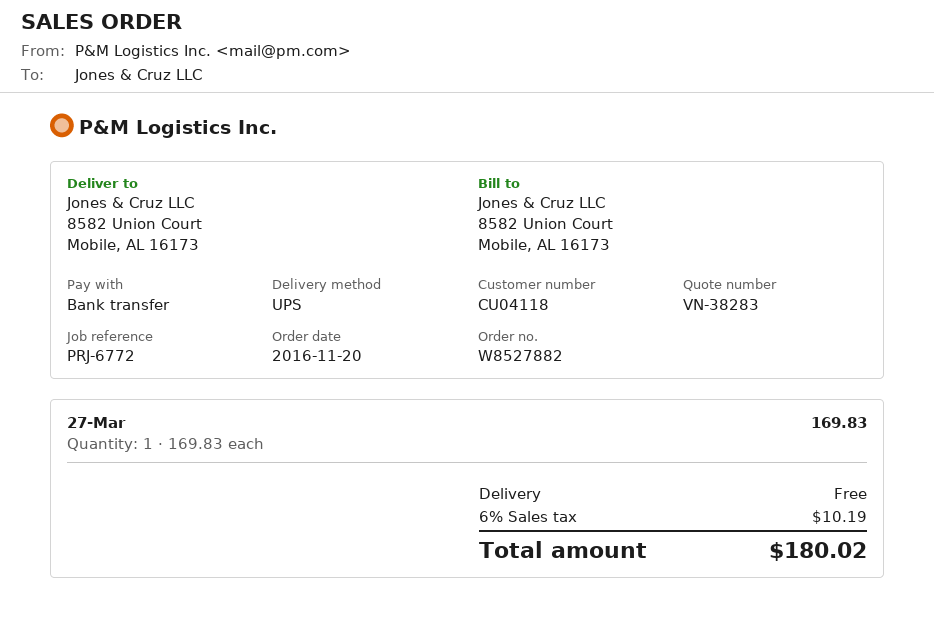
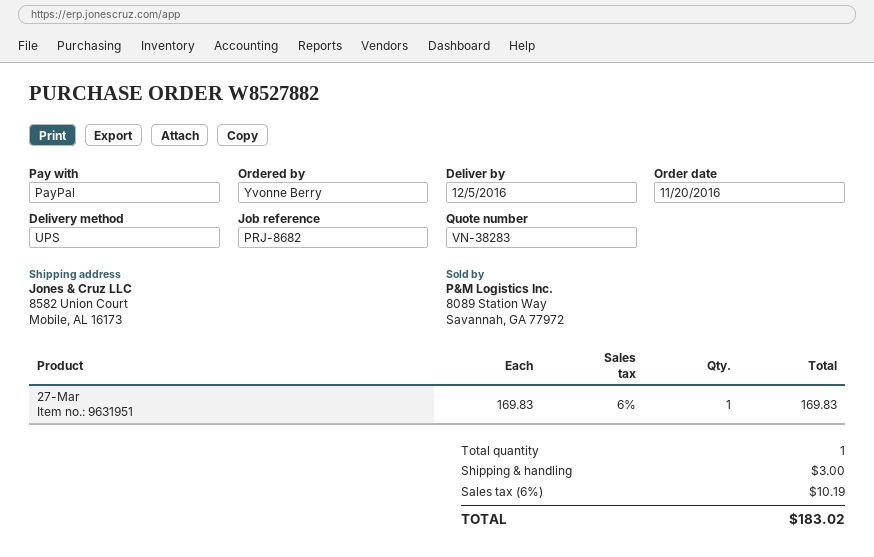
reference: PRJ-6772 -> PRJ-8682
payment method: bank transfer -> PayPal
shipping: 0.00 -> 3.00
total: 180.02 -> 183.02

